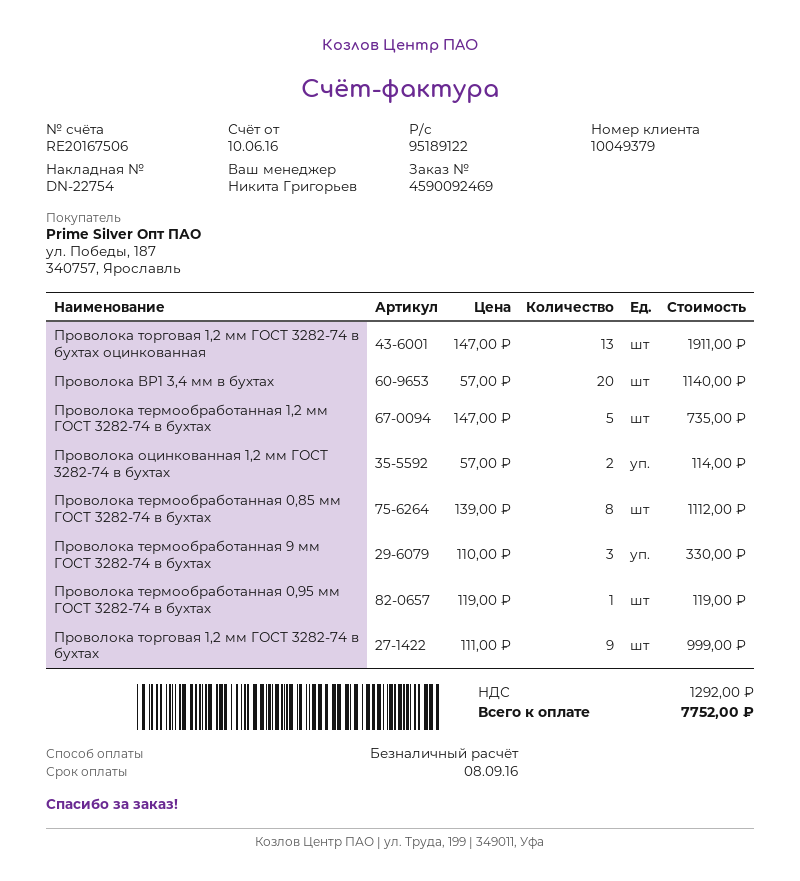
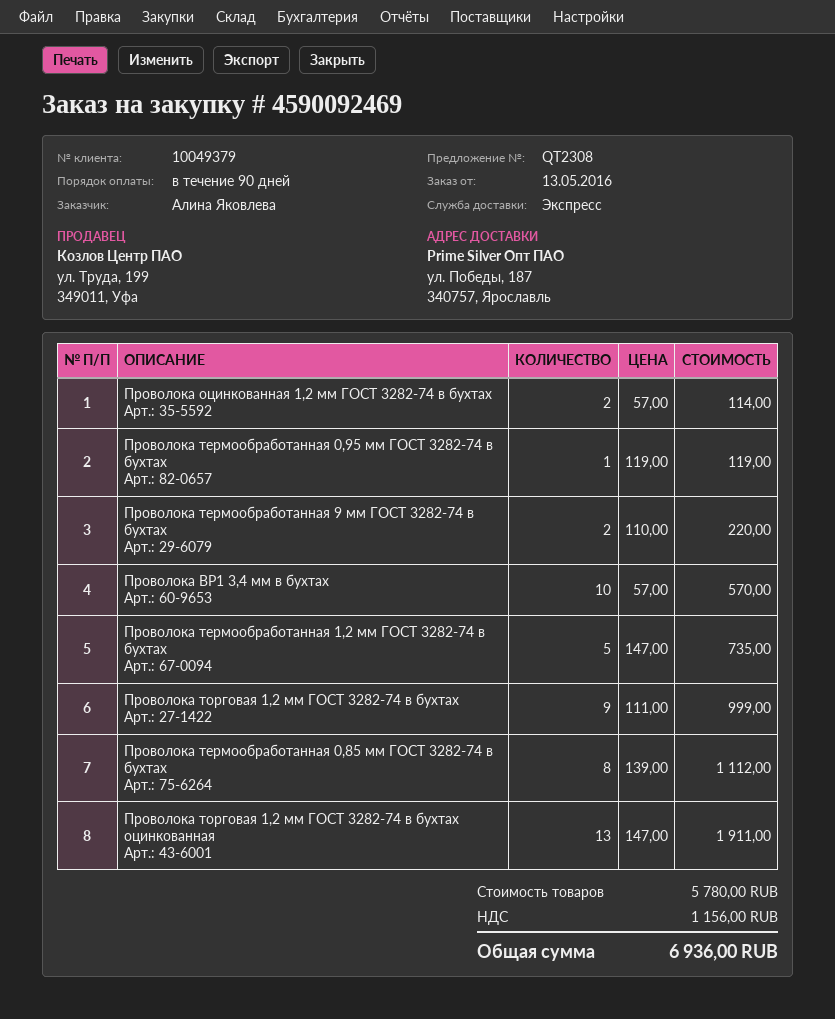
Проволока ВР1 3,4 мм в бухтах: 20 x 57.00 = 1140.00 -> 10 x 57.00 = 570.00
Проволока термообработанная 9 мм ГОСТ 3282-74 в бухтах: 3 x 110.00 = 330.00 -> 2 x 110.00 = 220.00
tax: 1292.00 -> 1156.00
total: 7752.00 -> 6936.00

